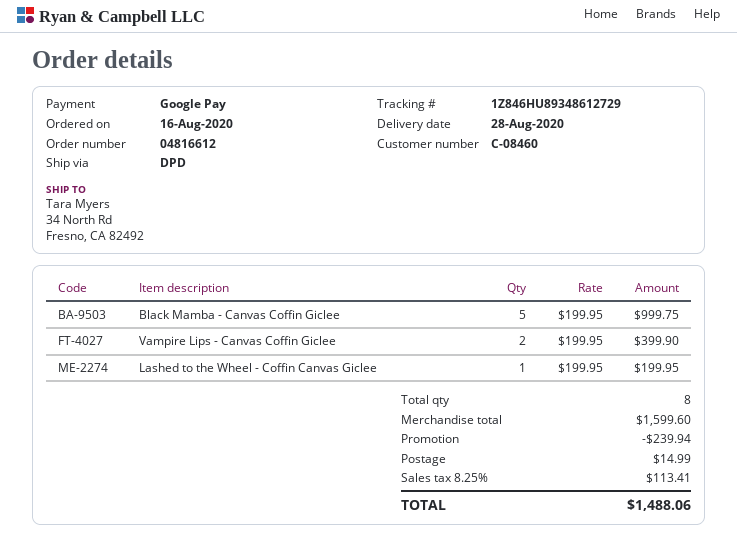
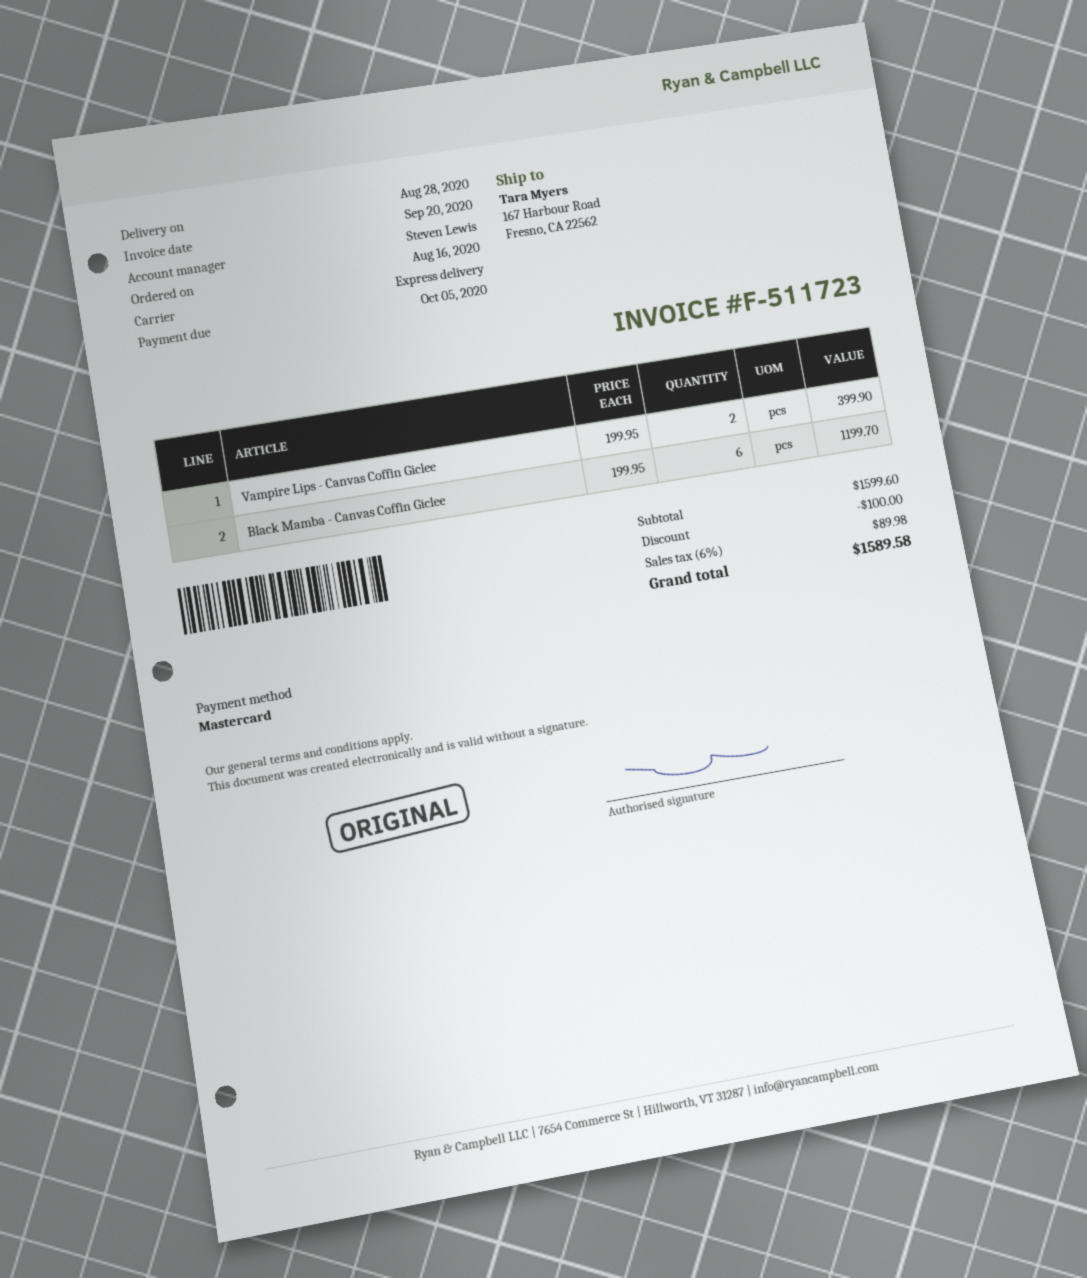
payment method: Google Pay -> Mastercard
shipping method: DPD -> express
ship to: 34 North Rd, Fresno, CA 82492 -> 167 Harbour Road, Fresno, CA 22562
Black Mamba - Canvas Coffin Giclee: 5 x 199.95 = 999.75 -> 6 x 199.95 = 1199.70
Lashed to the Wheel - Coffin Canvas Giclee: 1 x 199.95 = 199.95 -> none
discount: 239.94 -> 100.00
shipping: 14.99 -> none
tax: 8.25% = 113.41 -> 6% = 89.98
total: 1488.06 -> 1589.58

